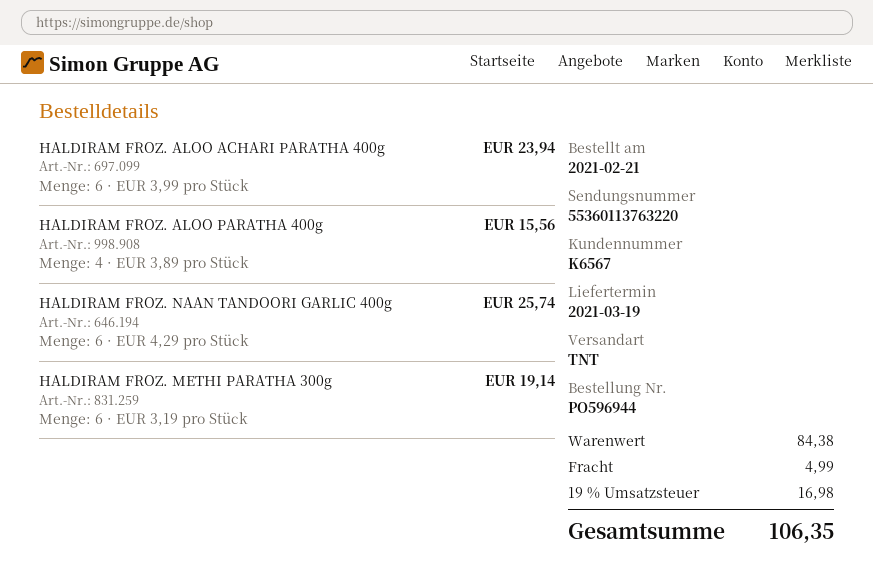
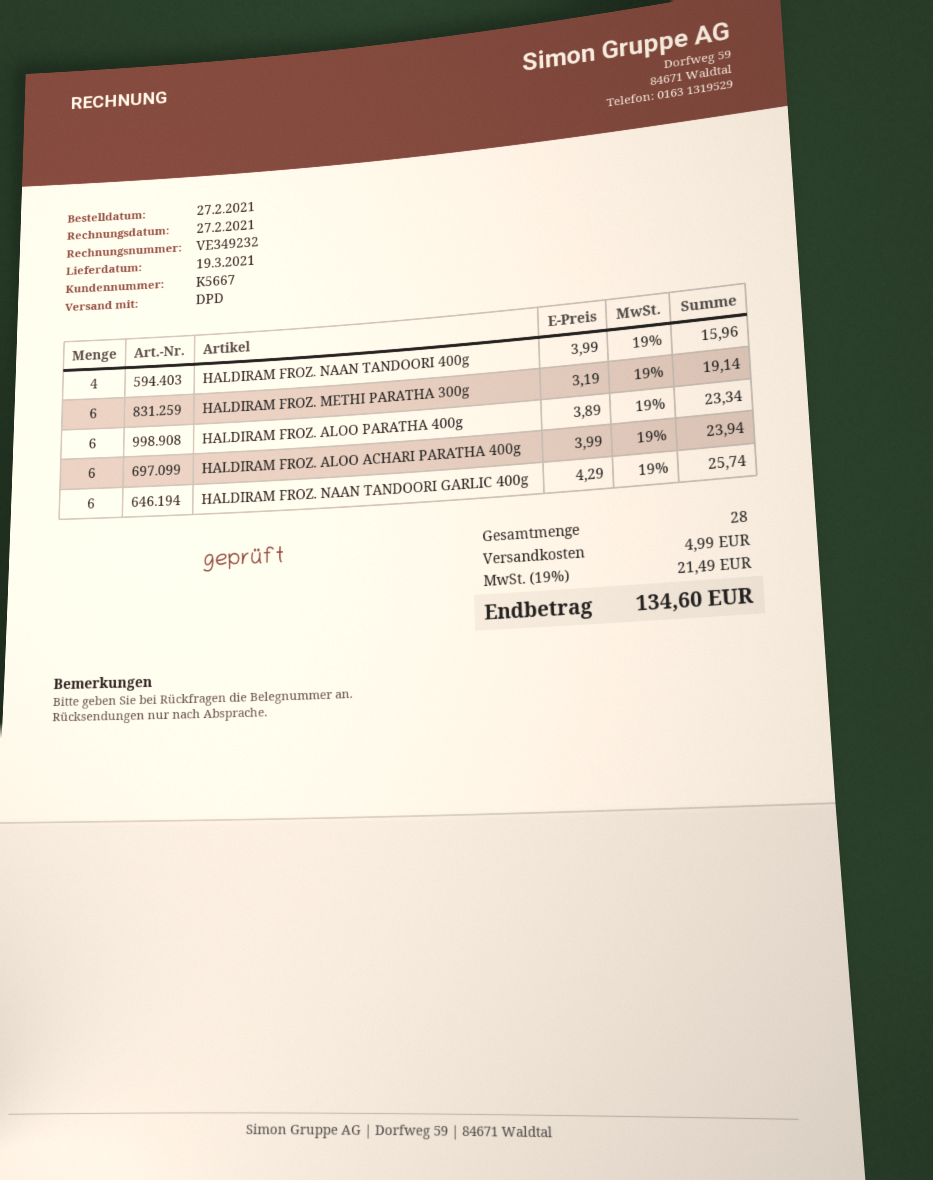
order date: 2021-02-21 -> 2021-02-27
customer number: K6567 -> K5667
shipping method: TNT -> DPD
HALDIRAM FROZ. ALOO PARATHA 400g: 4 x 3.89 = 15.56 -> 6 x 3.89 = 23.34
HALDIRAM FROZ. NAAN TANDOORI 400g: none -> 4 x 3.99 = 15.96
tax: 19% = 16.98 -> 19% = 21.49
total: 106.35 -> 134.60

